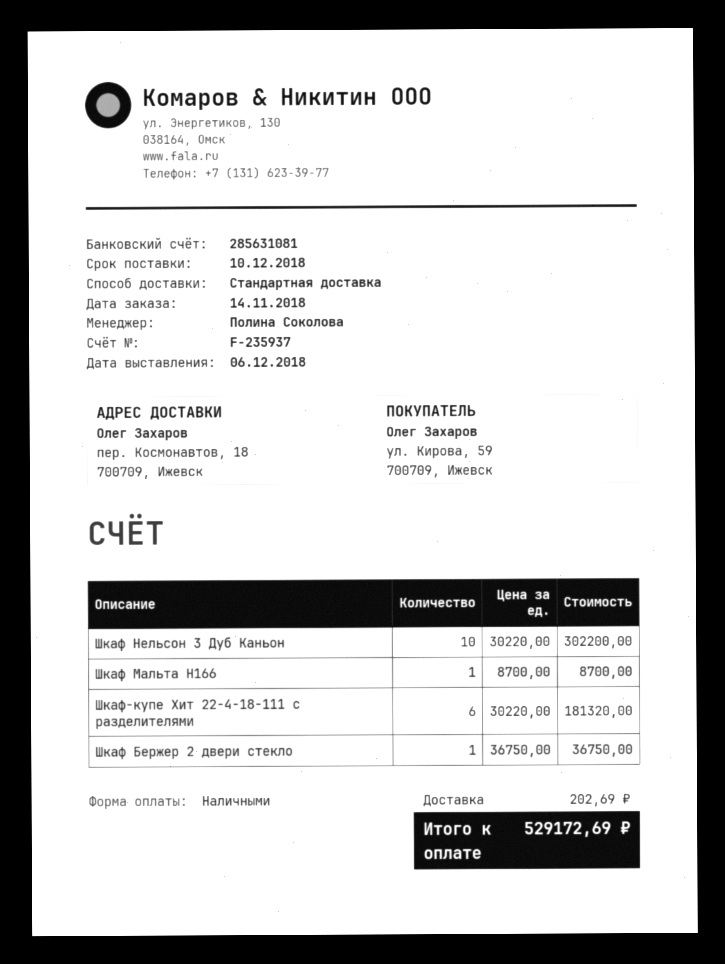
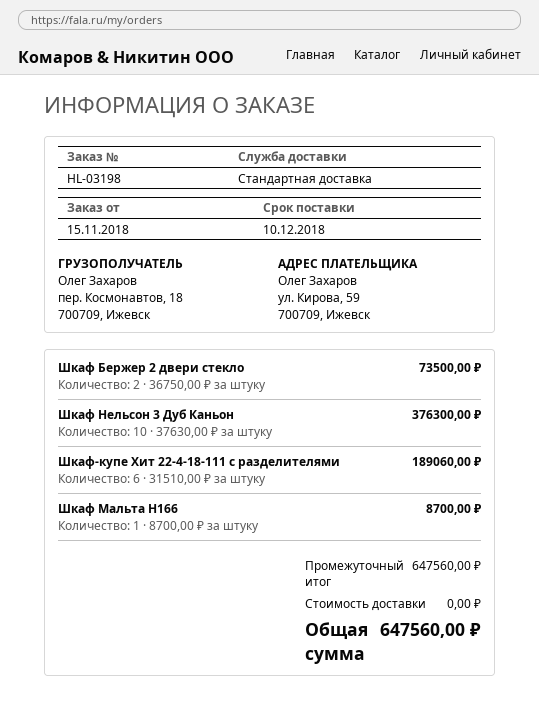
order date: 2018-11-14 -> 2018-11-15
Шкаф Нельсон 3 Дуб Каньон: 10 x 30220.00 = 302200.00 -> 10 x 37630.00 = 376300.00
Шкаф-купе Хит 22-4-18-111 с разделителями: 6 x 30220.00 = 181320.00 -> 6 x 31510.00 = 189060.00
Шкаф Бержер 2 двери стекло: 1 x 36750.00 = 36750.00 -> 2 x 36750.00 = 73500.00
shipping: 202.69 -> 0.00
total: 529172.69 -> 647560.00

